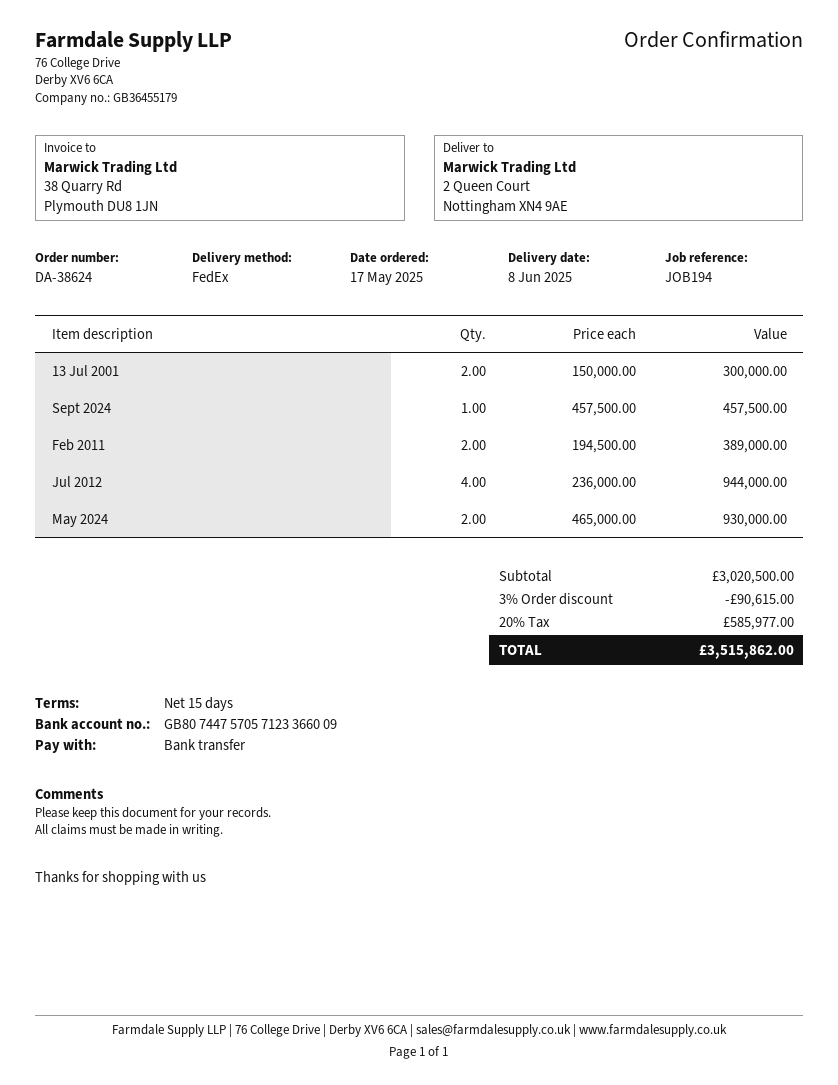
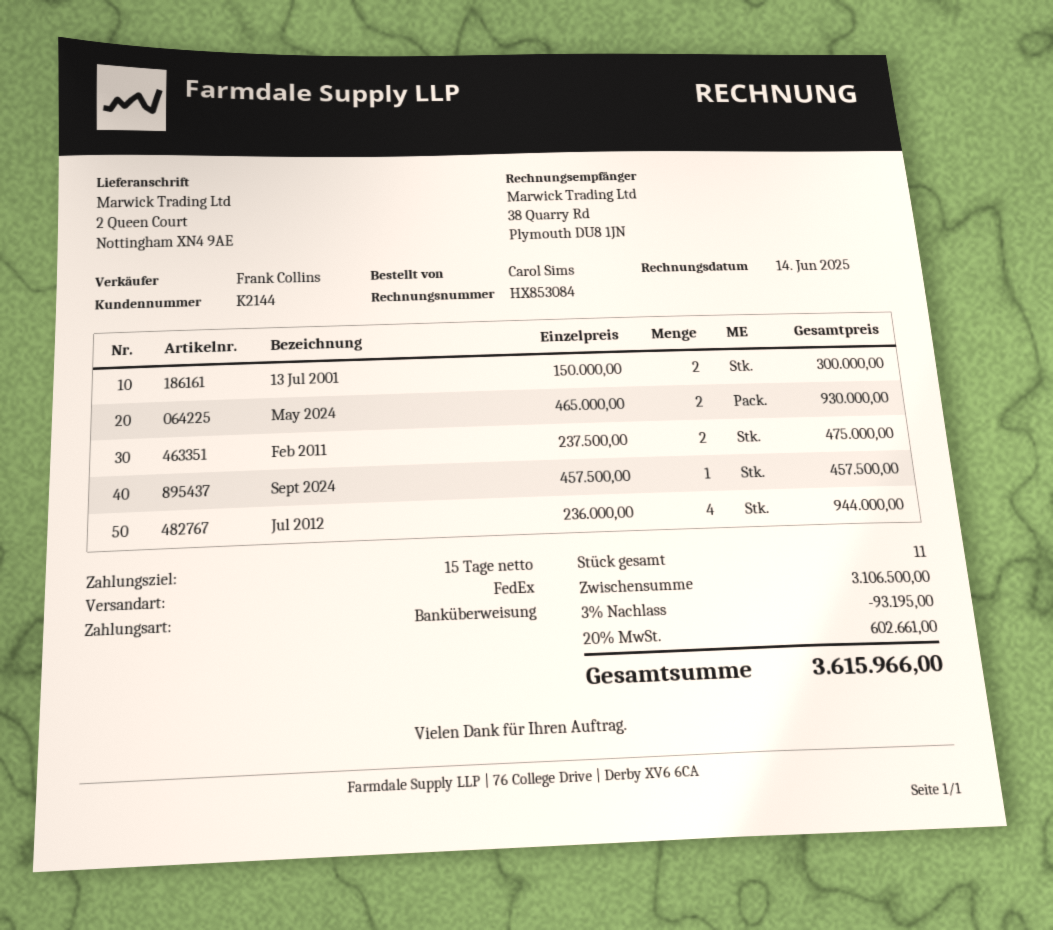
Feb 2011: 2 x 194500.00 = 389000.00 -> 2 x 237500.00 = 475000.00
subtotal: 3020500.00 -> 3106500.00
discount: 3% = 90615.00 -> 3% = 93195.00
tax: 20% = 585977.00 -> 20% = 602661.00
total: 3515862.00 -> 3615966.00

